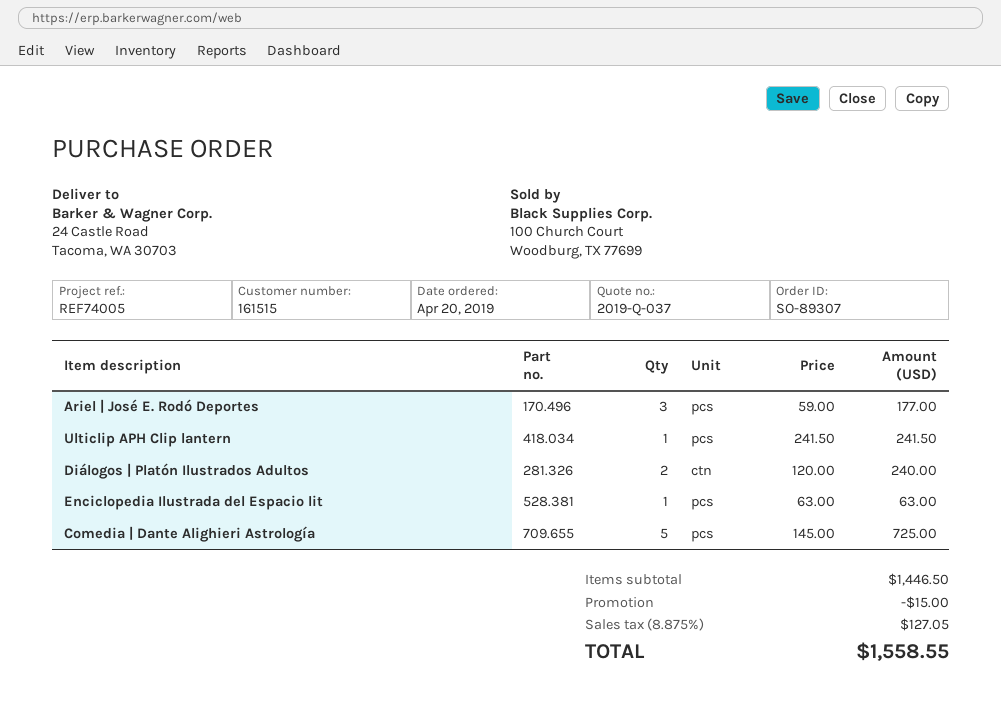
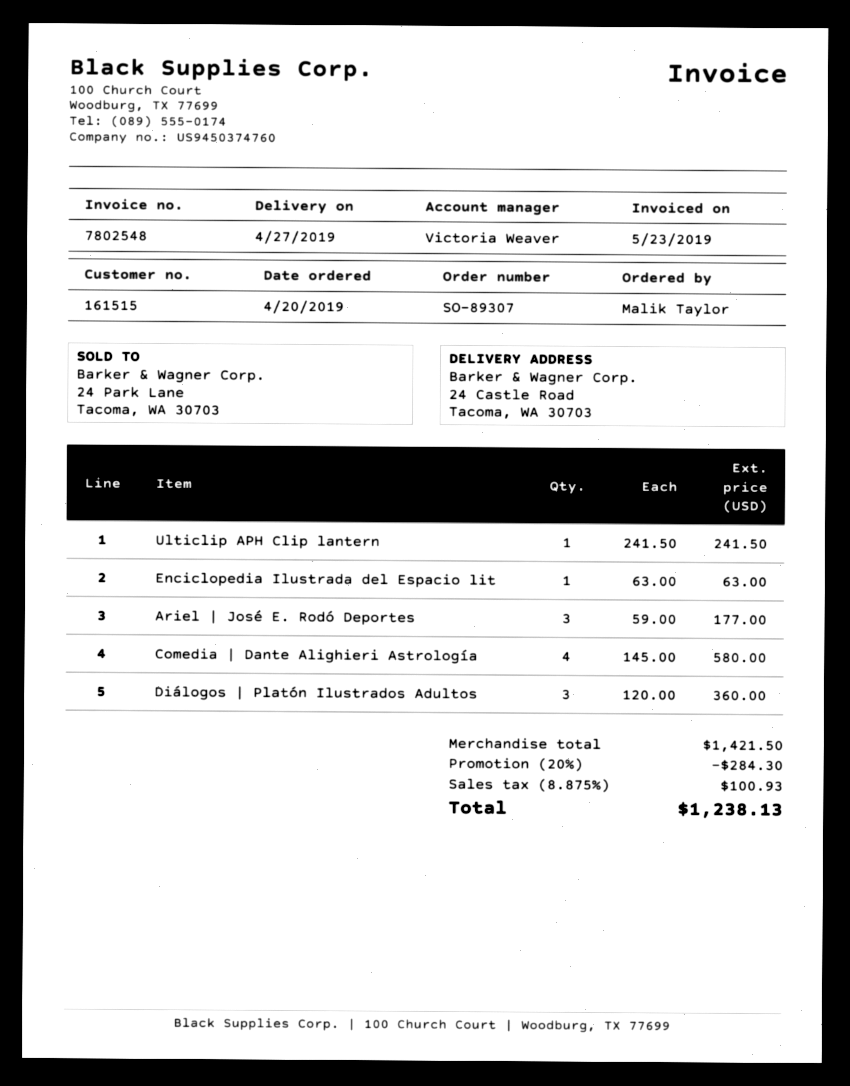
Diálogos | Platón Ilustrados Adultos: 2 x 120.00 = 240.00 -> 3 x 120.00 = 360.00
Comedia | Dante Alighieri Astrología: 5 x 145.00 = 725.00 -> 4 x 145.00 = 580.00
subtotal: 1446.50 -> 1421.50
discount: 15.00 -> 284.30
tax: 8.875% = 127.05 -> 8.875% = 100.93
total: 1558.55 -> 1238.13

